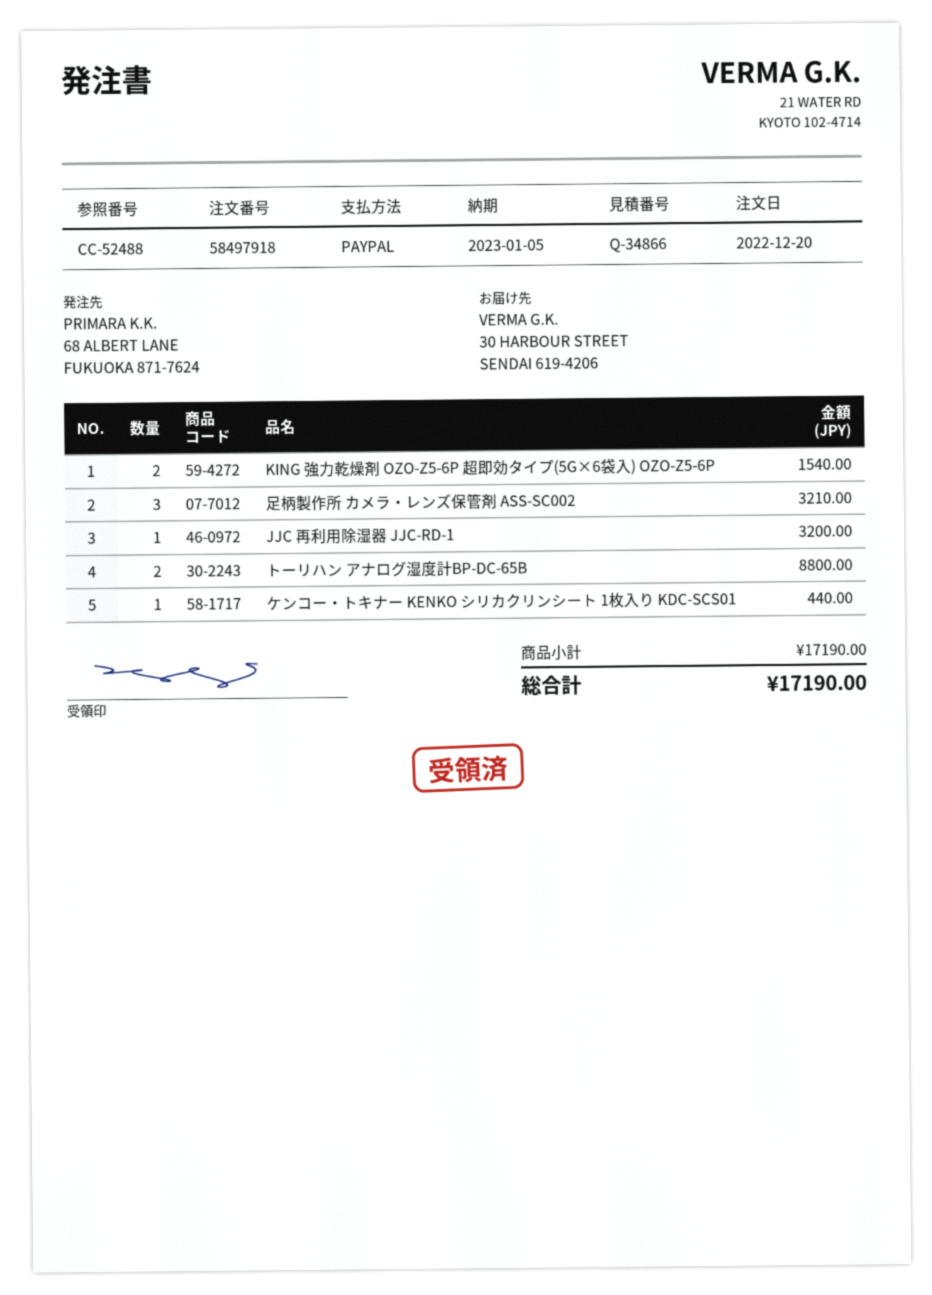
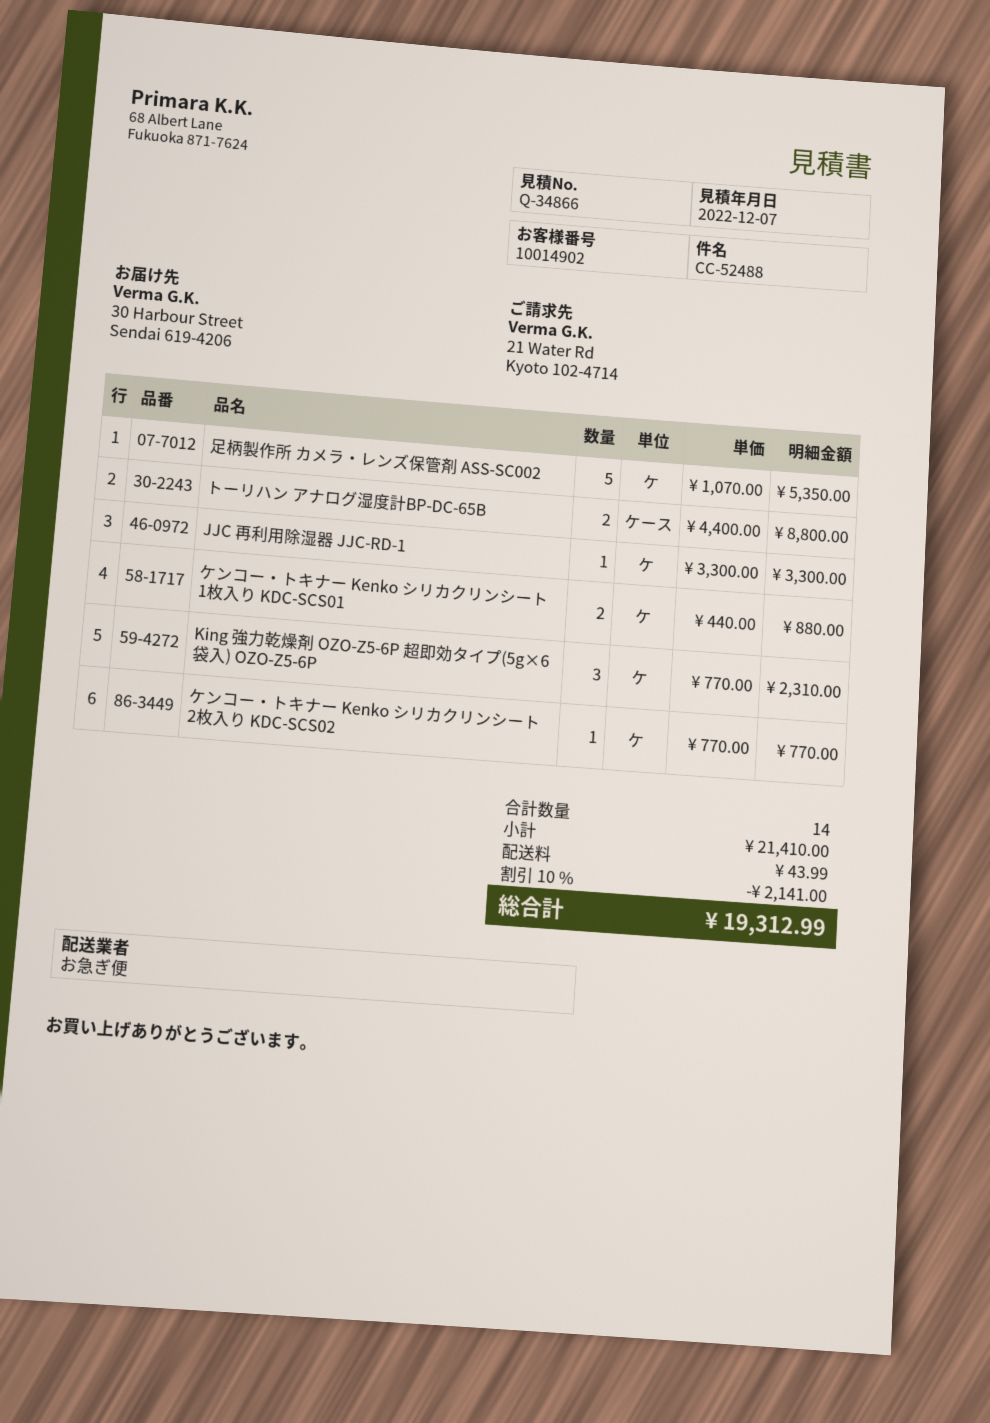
KING 強力乾燥剤 OZO-Z5-6P 超即効タイプ(5G×6袋入) OZO-Z5-6P: 2 for 1540.00 -> 3 for 2310.00
足柄製作所 カメラ・レンズ保管剤 ASS-SC002: 3 for 3210.00 -> 5 for 5350.00
JJC 再利用除湿器 JJC-RD-1: 1 for 3200.00 -> 1 for 3300.00
ケンコー・トキナー KENKO シリカクリンシート 1枚入り KDC-SCS01: 1 for 440.00 -> 2 for 880.00
ケンコー・トキナー Kenko シリカクリンシート 2枚入り KDC-SCS02: none -> 1 for 770.00
subtotal: 17190.00 -> 21410.00
discount: none -> 10% = 2141.00
shipping: none -> 43.99
total: 17190.00 -> 19312.99

